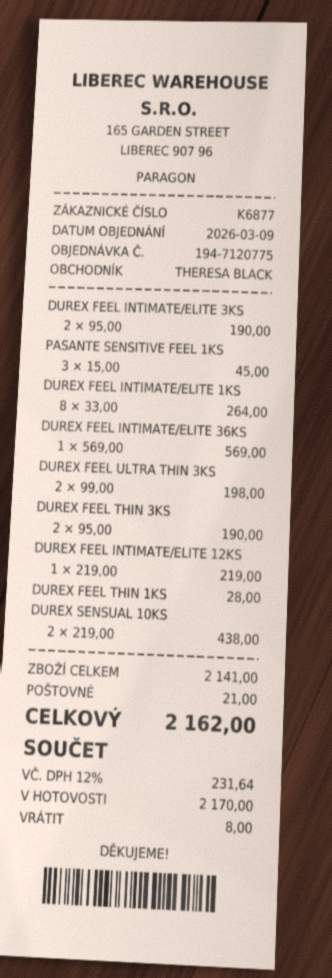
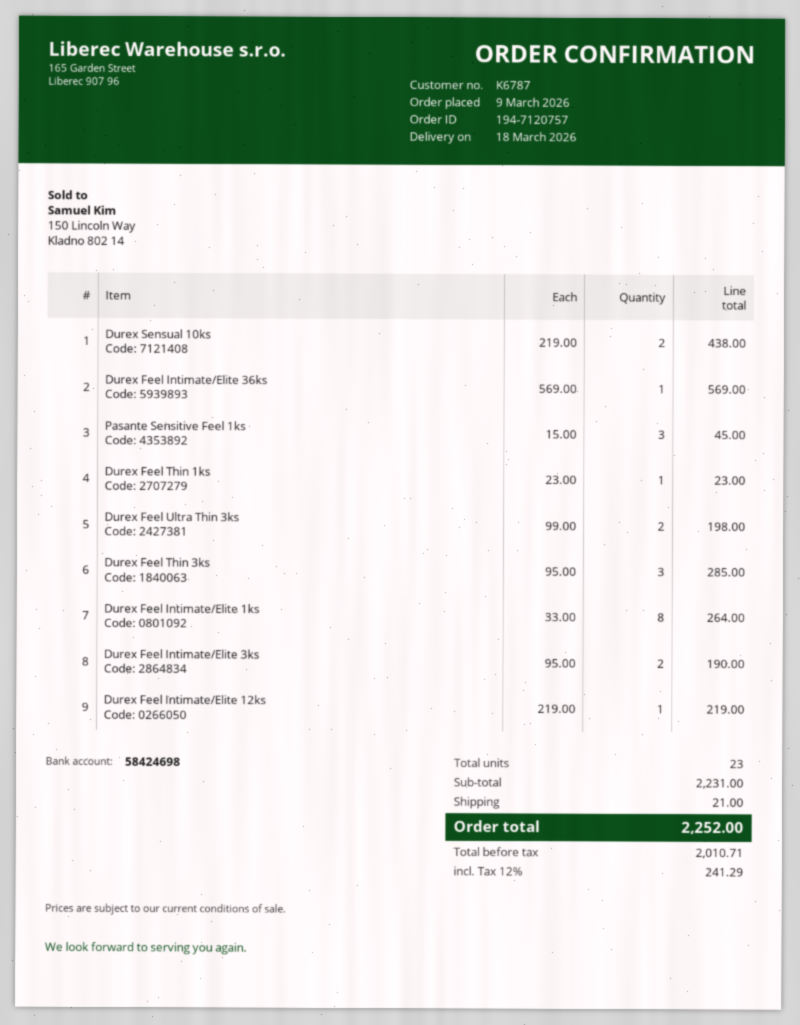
order number: 194-7120775 -> 194-7120757
customer number: K6877 -> K6787
DUREX FEEL THIN 3KS: 2 x 95.00 = 190.00 -> 3 x 95.00 = 285.00
DUREX FEEL THIN 1KS: 1 x 28.00 = 28.00 -> 1 x 23.00 = 23.00
subtotal: 2141.00 -> 2231.00
tax: 12% = 231.64 -> 12% = 241.29
total: 2162.00 -> 2252.00

